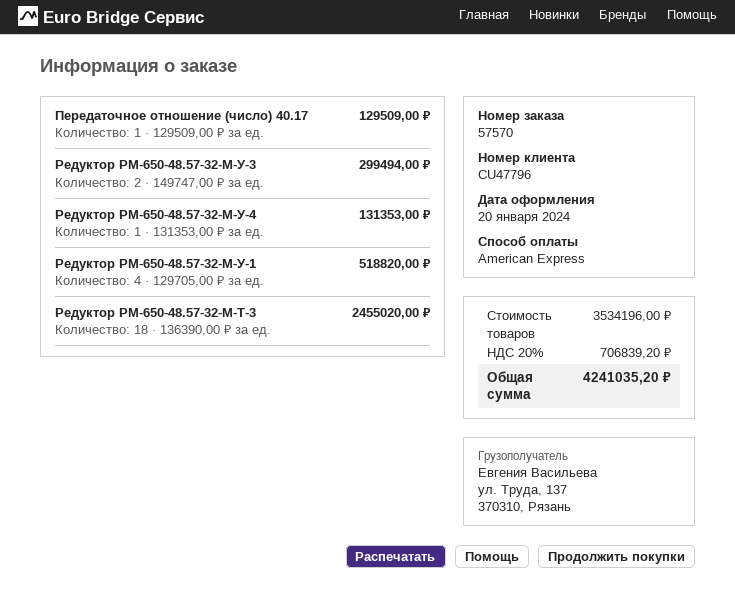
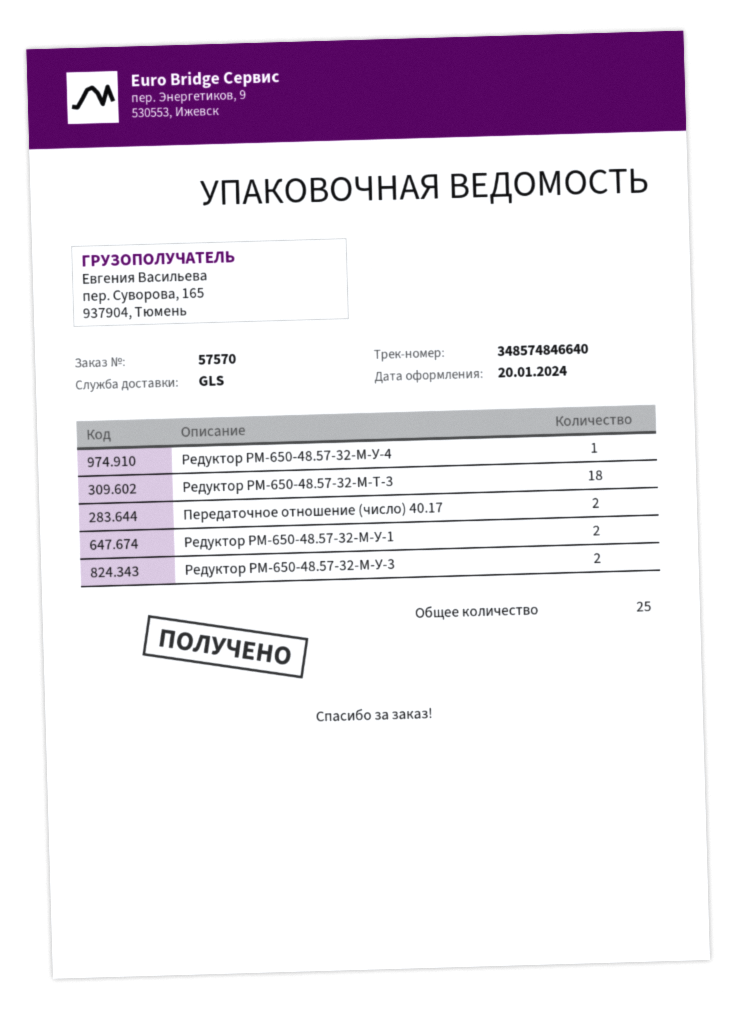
ship to: ул. Труда, 137, 370310, Рязань -> пер. Суворова, 165, 937904, Тюмень
Передаточное отношение (число) 40.17: 1 -> 2
Редуктор РМ-650-48.57-32-М-У-1: 4 -> 2

